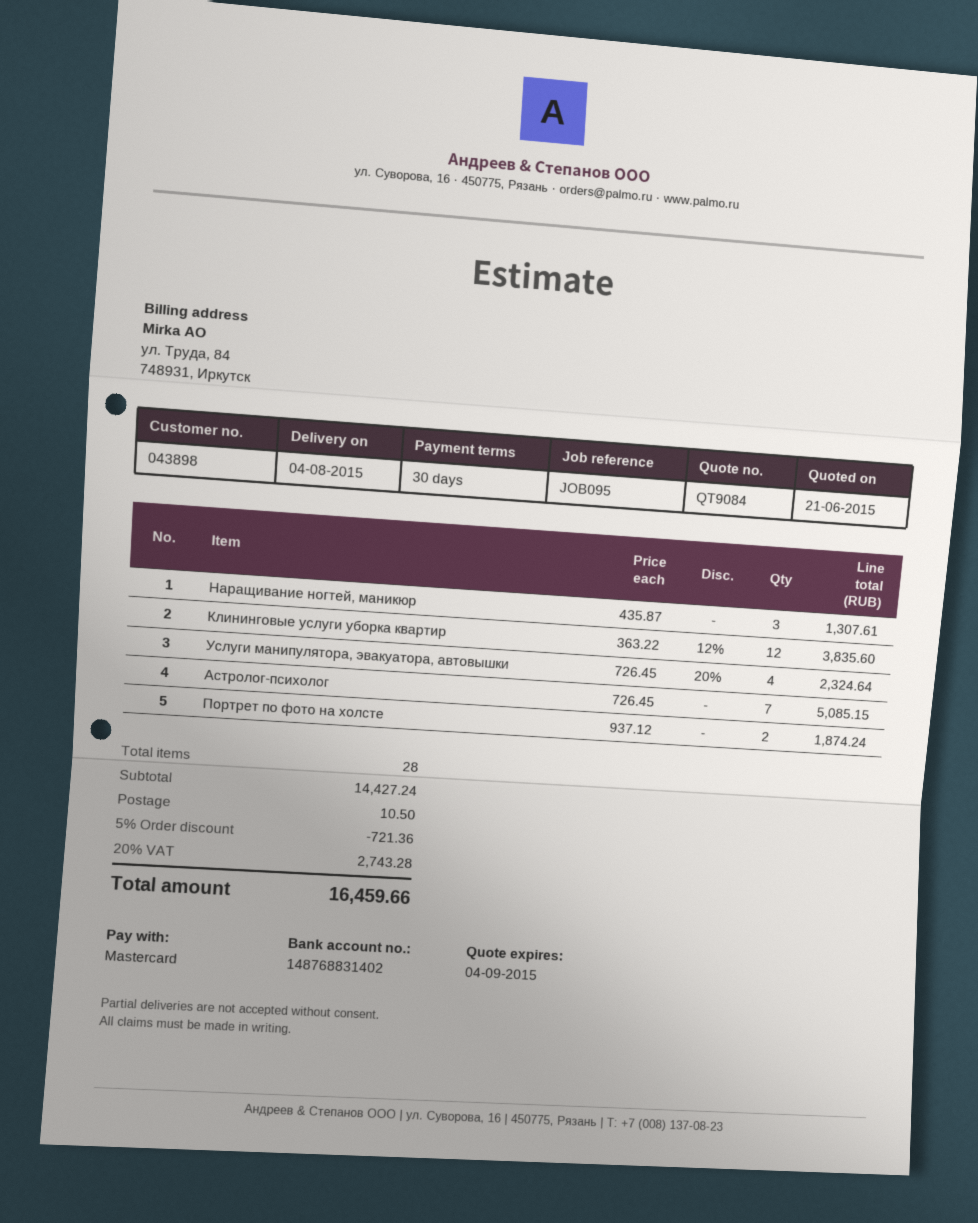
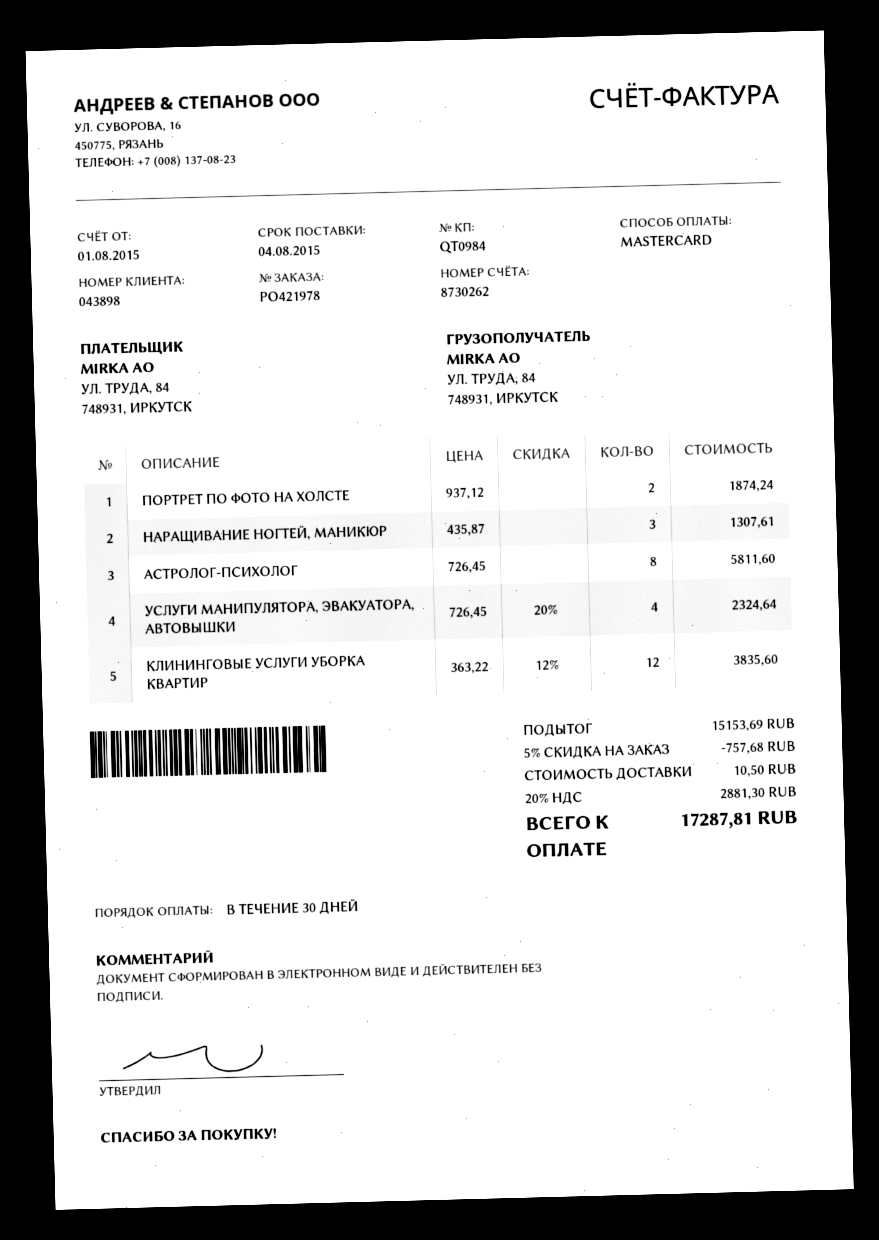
quote number: QT9084 -> QT0984
Астролог-психолог: 7 x 726.45 = 5085.15 -> 8 x 726.45 = 5811.60
subtotal: 14427.24 -> 15153.69
discount: 5% = 721.36 -> 5% = 757.68
tax: 20% = 2743.28 -> 20% = 2881.30
total: 16459.66 -> 17287.81

